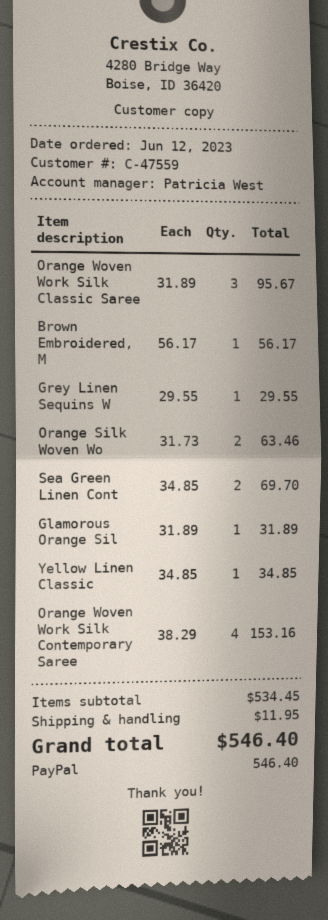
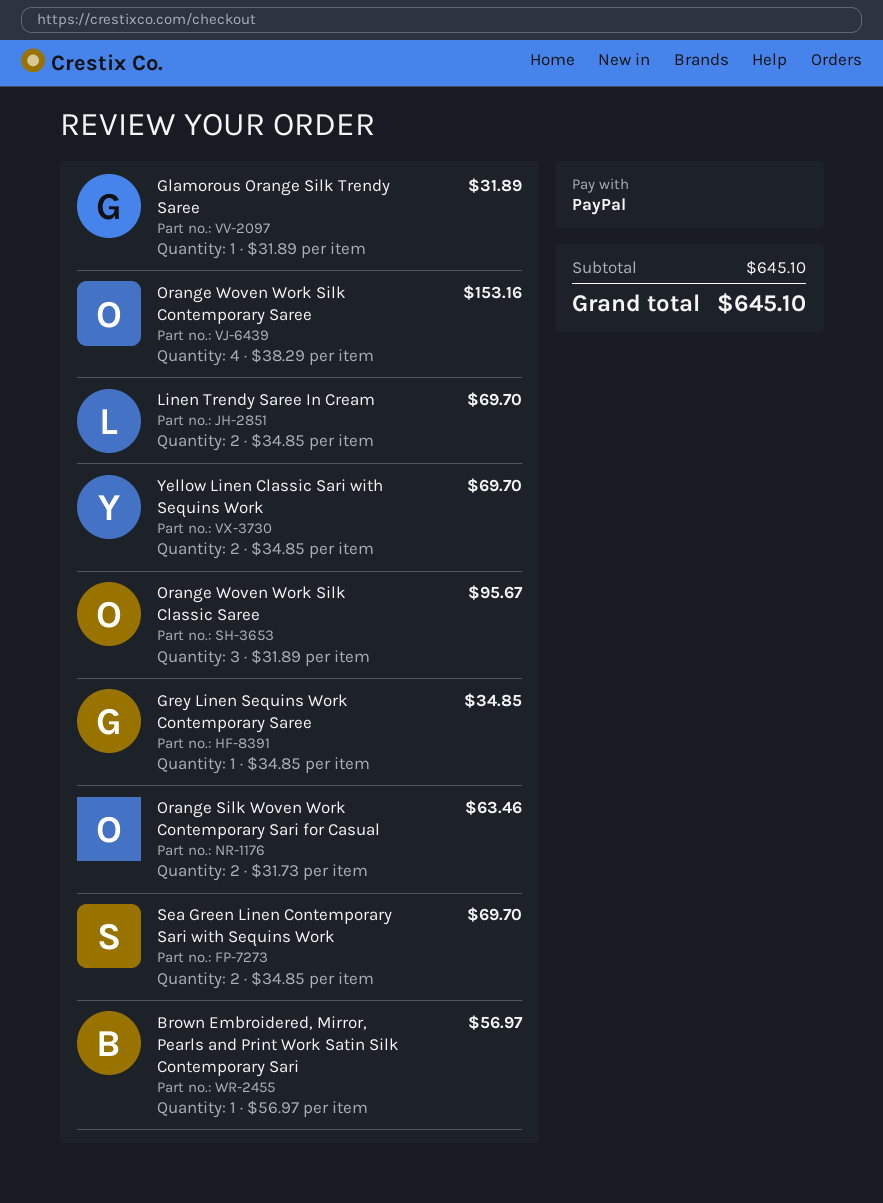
Brown Embroidered, M: 1 x 56.17 = 56.17 -> 1 x 56.97 = 56.97
Grey Linen Sequins W: 1 x 29.55 = 29.55 -> 1 x 34.85 = 34.85
Yellow Linen Classic: 1 x 34.85 = 34.85 -> 2 x 34.85 = 69.70
Linen Trendy Saree In Cream: none -> 2 x 34.85 = 69.70
subtotal: 534.45 -> 645.10
shipping: 11.95 -> none
total: 546.40 -> 645.10

